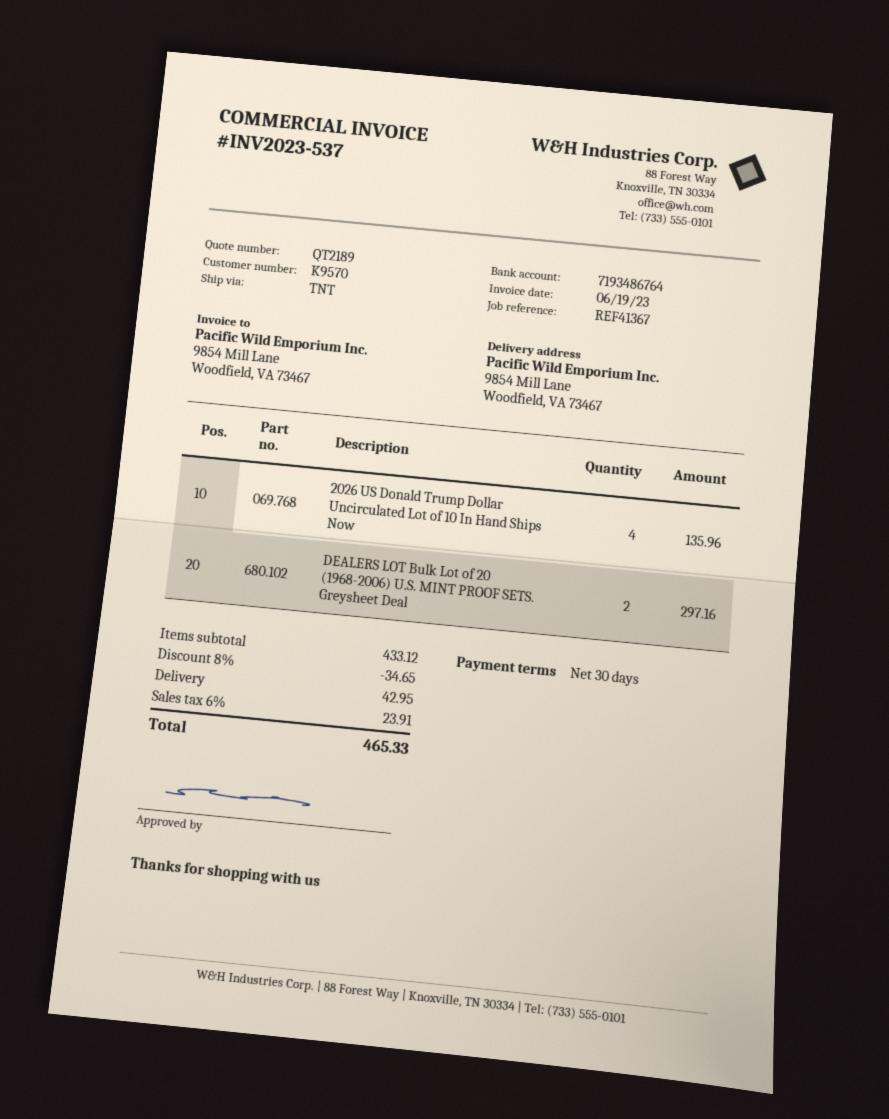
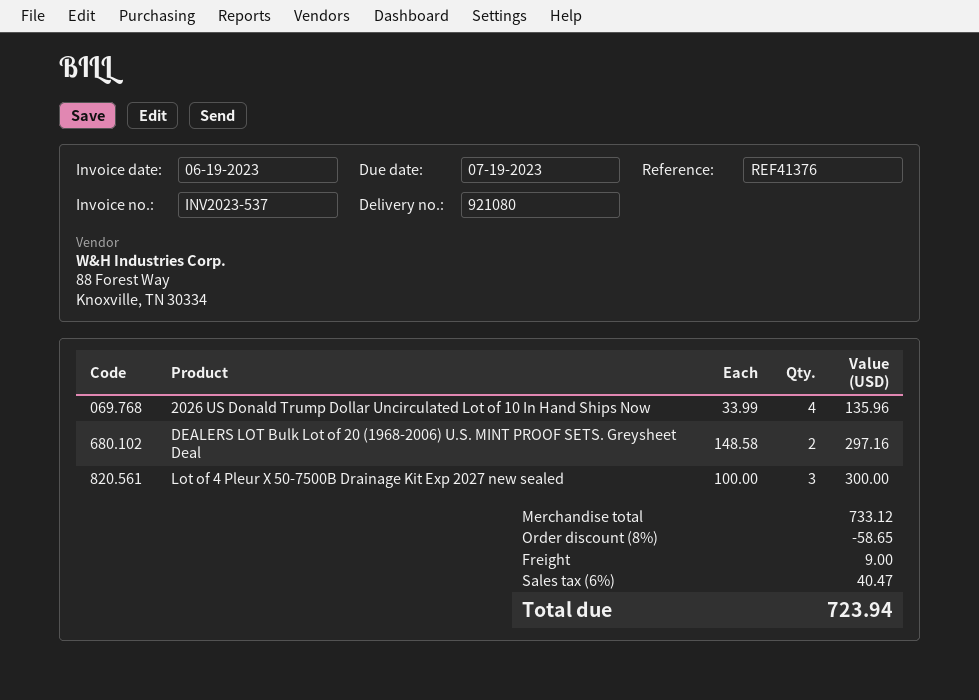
reference: REF41367 -> REF41376
Lot of 4 Pleur X 50-7500B Drainage Kit Exp 2027 new sealed: none -> 3 for 300.00
subtotal: 433.12 -> 733.12
discount: 8% = 34.65 -> 8% = 58.65
shipping: 42.95 -> 9.00
tax: 6% = 23.91 -> 6% = 40.47
total: 465.33 -> 723.94

